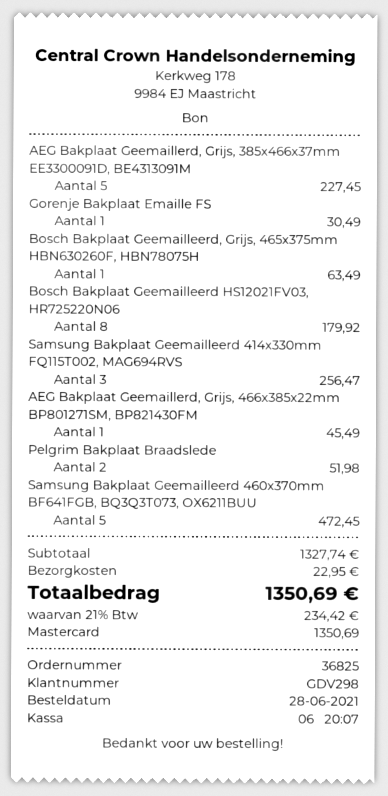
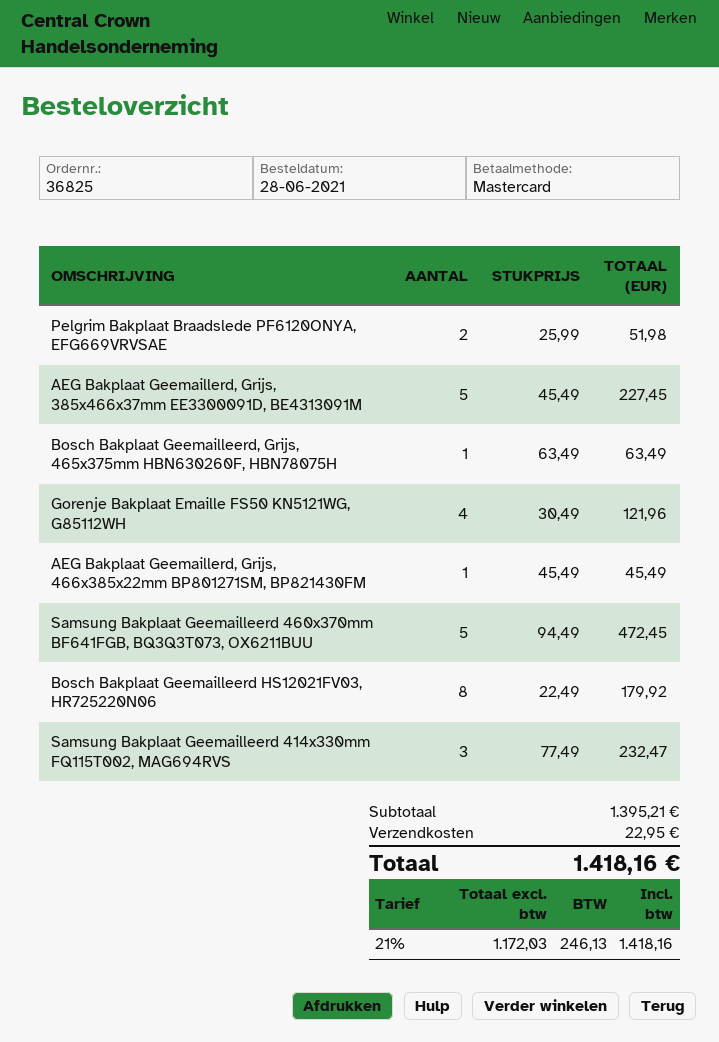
Gorenje Bakplaat Emaille FS: 1 for 30.49 -> 4 for 121.96
Samsung Bakplaat Geemailleerd 414x330mm FQ115T002, MAG694RVS: 3 for 256.47 -> 3 for 232.47
subtotal: 1327.74 -> 1395.21
tax: 21% = 234.42 -> 21% = 246.13
total: 1350.69 -> 1418.16

